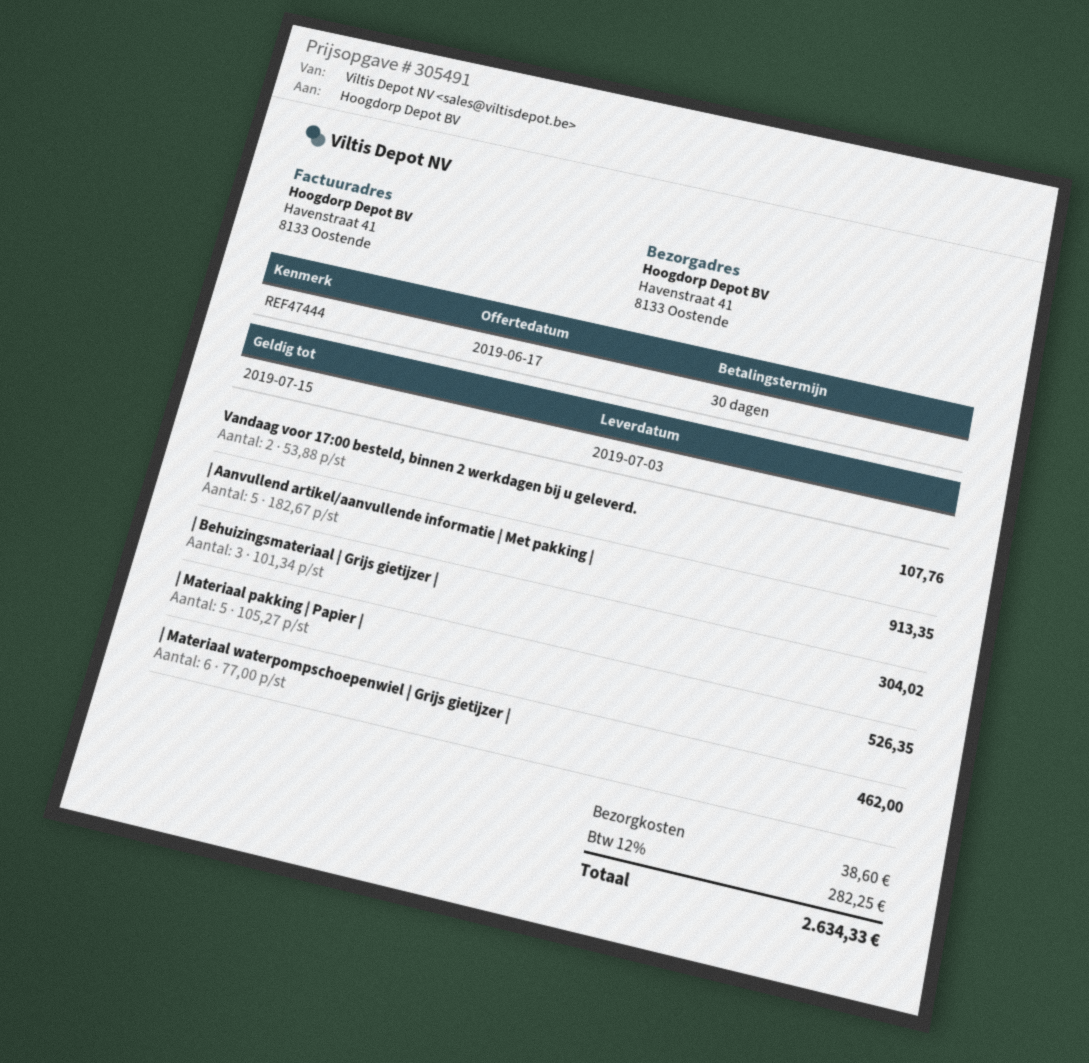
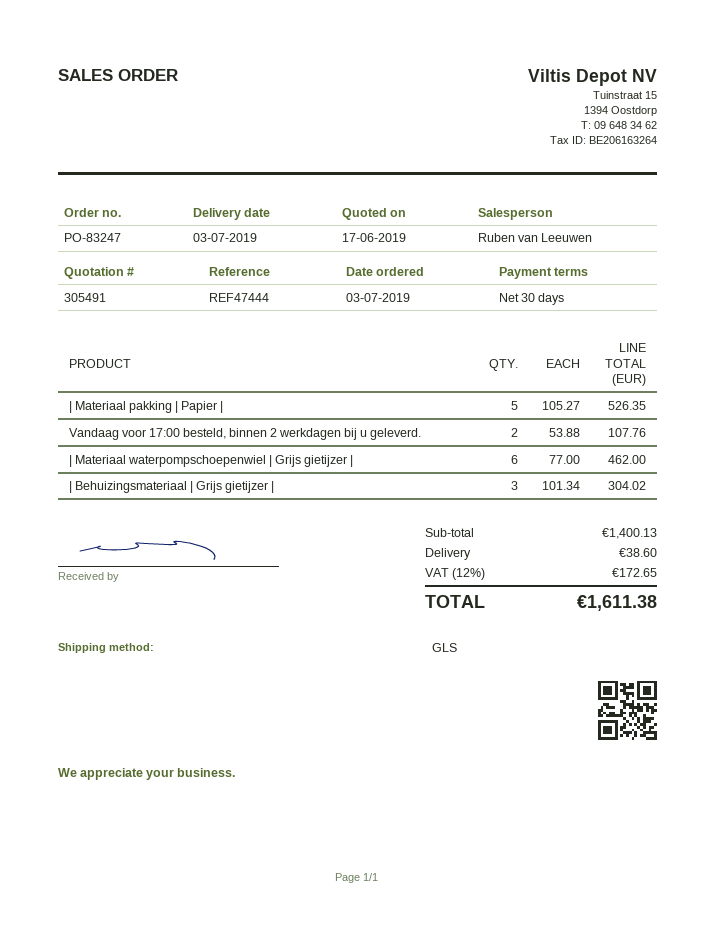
| Aanvullend artikel/aanvullende informatie | Met pakking |: 5 x 182.67 = 913.35 -> none
tax: 12% = 282.25 -> 12% = 172.65
total: 2634.33 -> 1611.38

